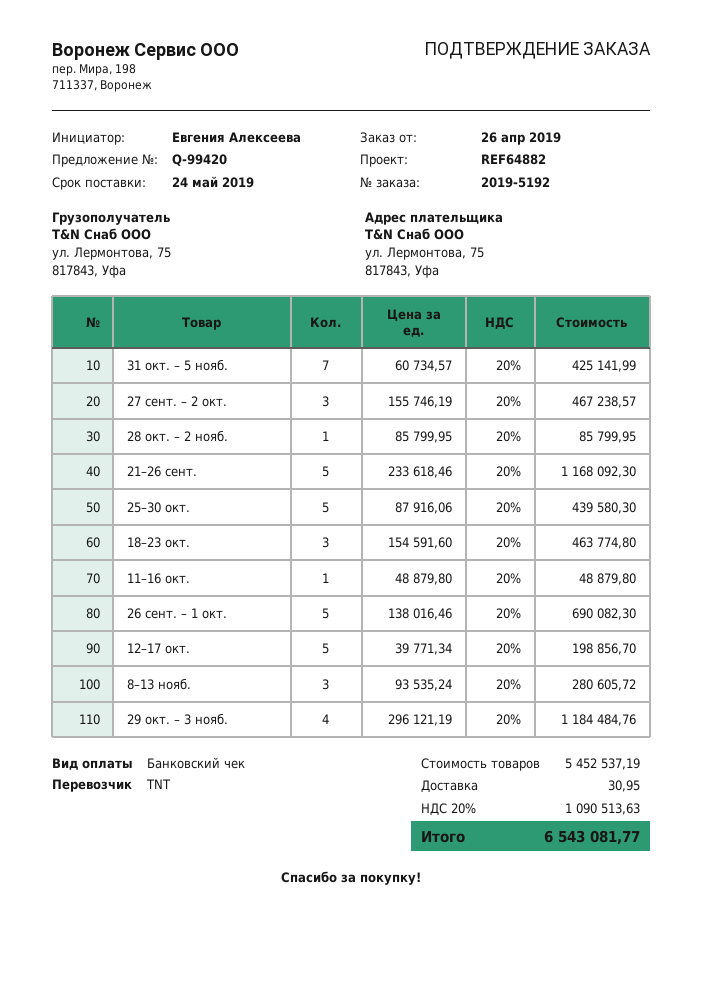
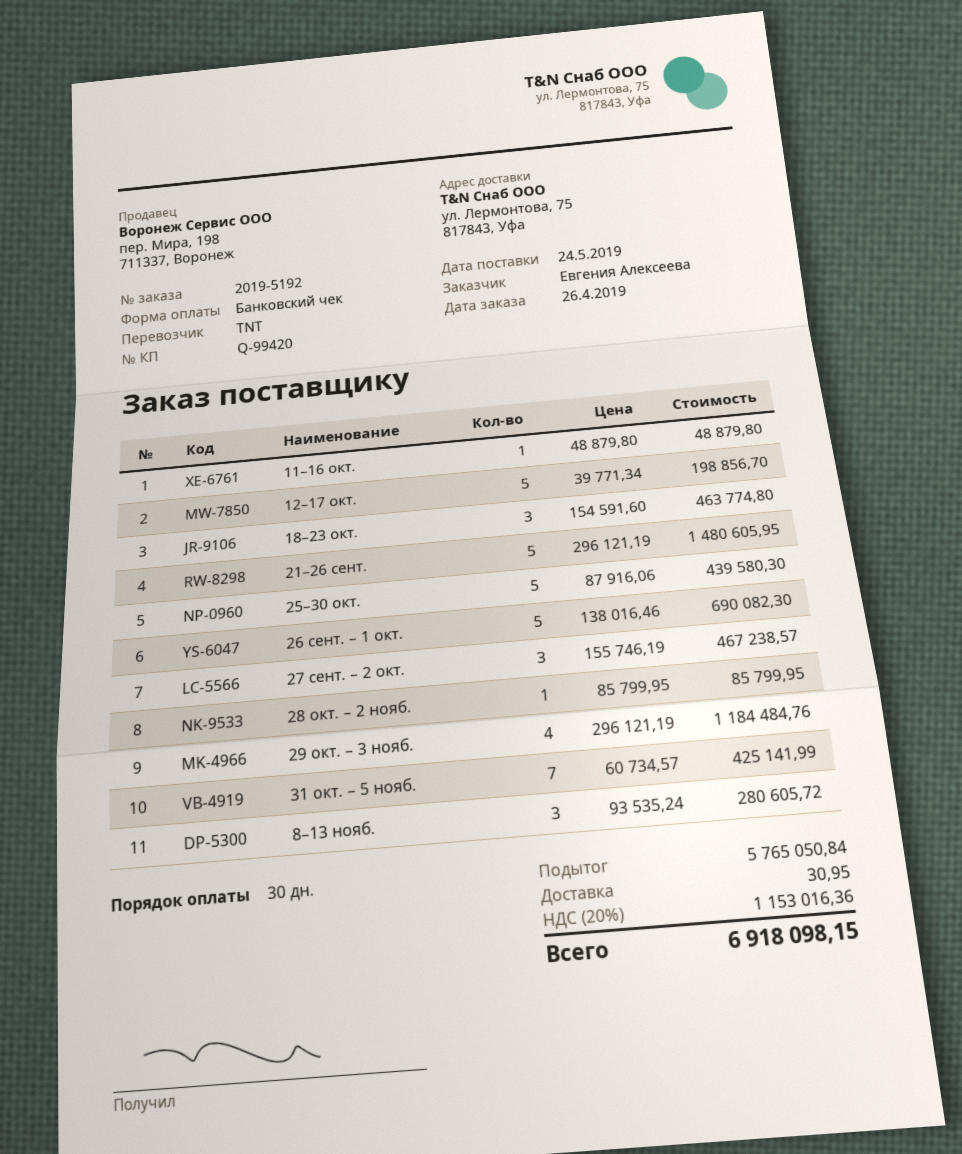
21–26 сент.: 5 x 233618.46 = 1168092.30 -> 5 x 296121.19 = 1480605.95
subtotal: 5452537.19 -> 5765050.84
tax: 20% = 1090513.63 -> 20% = 1153016.36
total: 6543081.77 -> 6918098.15

